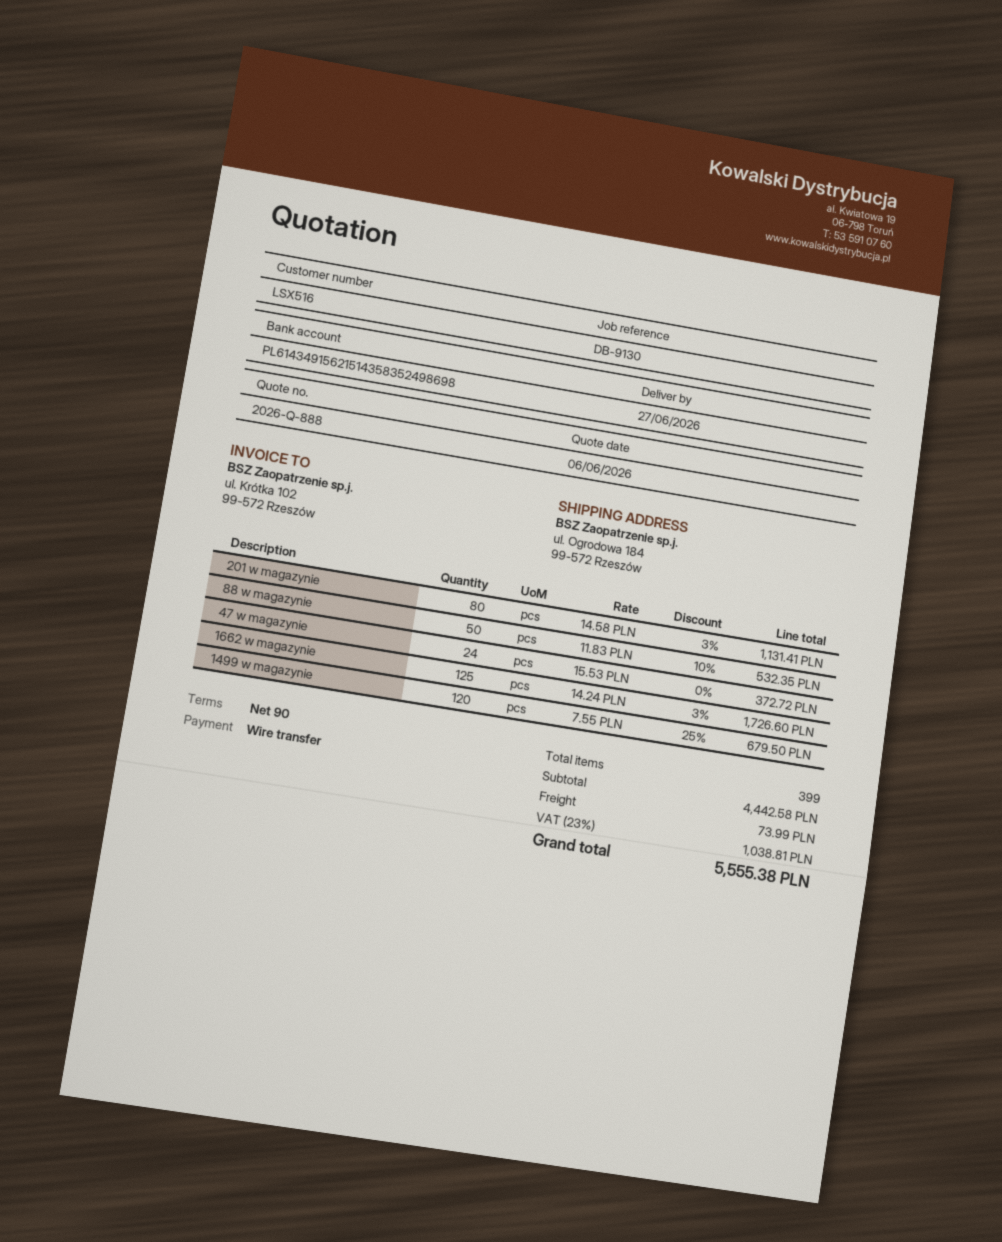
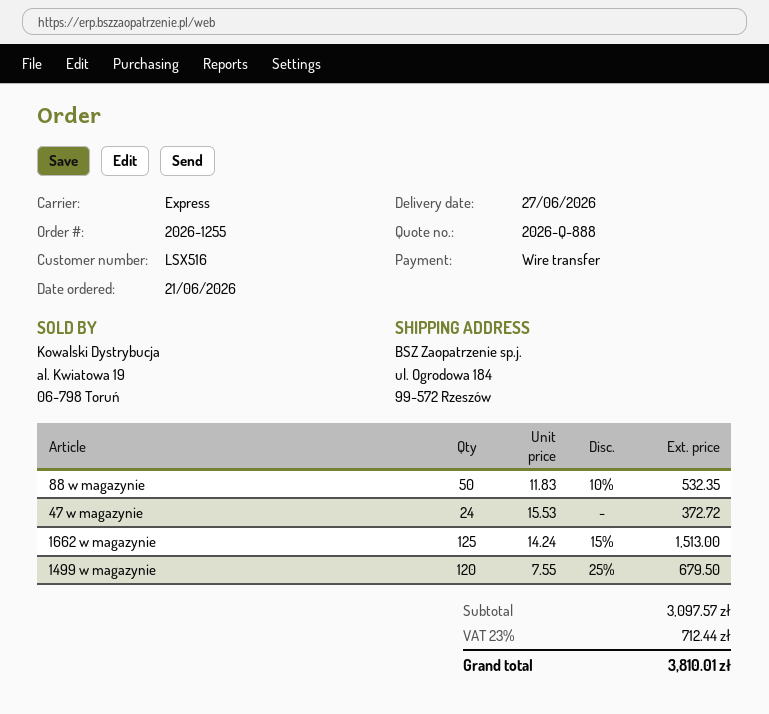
201 w magazynie: 80 x 14.58 - 3% = 1131.41 -> none
1662 w magazynie: 125 x 14.24 - 3% = 1726.60 -> 125 x 14.24 - 15% = 1513.00
subtotal: 4442.58 -> 3097.57
shipping: 73.99 -> none
tax: 23% = 1038.81 -> 23% = 712.44
total: 5555.38 -> 3810.01

